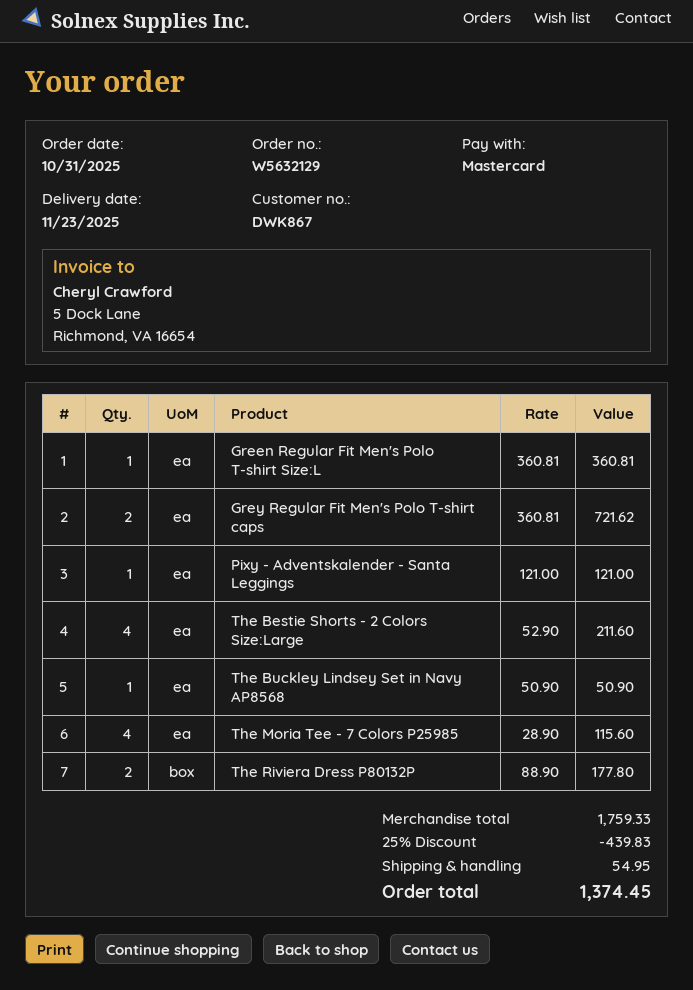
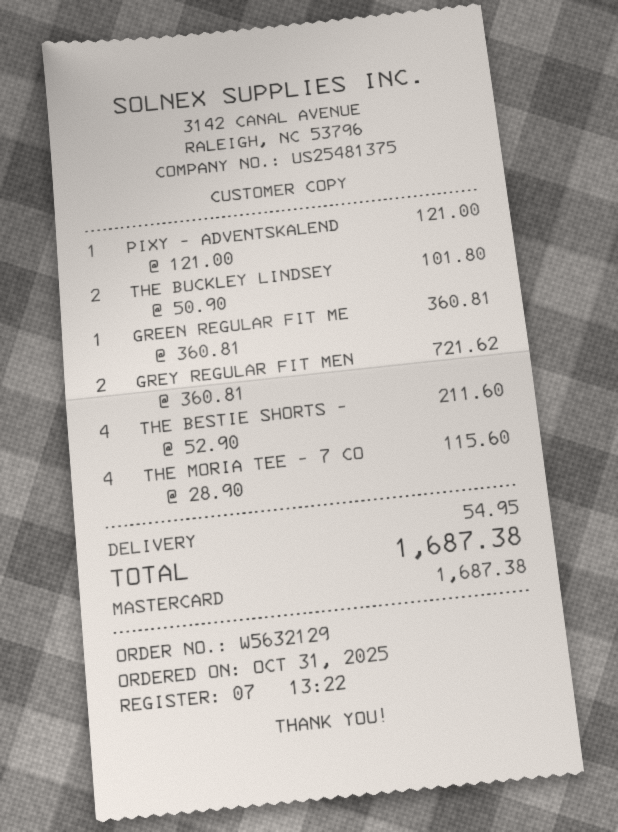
The Buckley Lindsey Set in Navy AP8568: 1 x 50.90 = 50.90 -> 2 x 50.90 = 101.80
The Riviera Dress P80132P: 2 x 88.90 = 177.80 -> none
discount: 25% = 439.83 -> none
total: 1374.45 -> 1687.38

